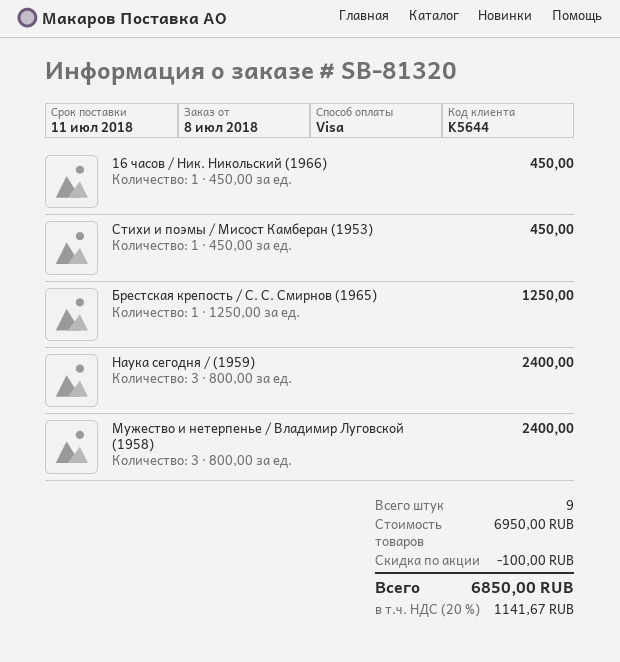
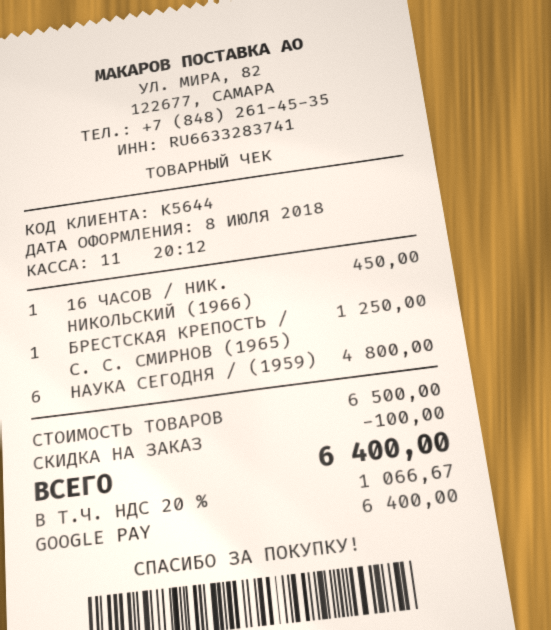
payment method: Visa -> Google Pay
Стихи и поэмы / Мисост Камберан (1953): 1 for 450.00 -> none
Наука сегодня / (1959): 3 for 2400.00 -> 6 for 4800.00
Мужество и нетерпенье / Владимир Луговской (1958): 3 for 2400.00 -> none
subtotal: 6950.00 -> 6500.00
tax: 20% = 1141.67 -> 20% = 1066.67
total: 6850.00 -> 6400.00

